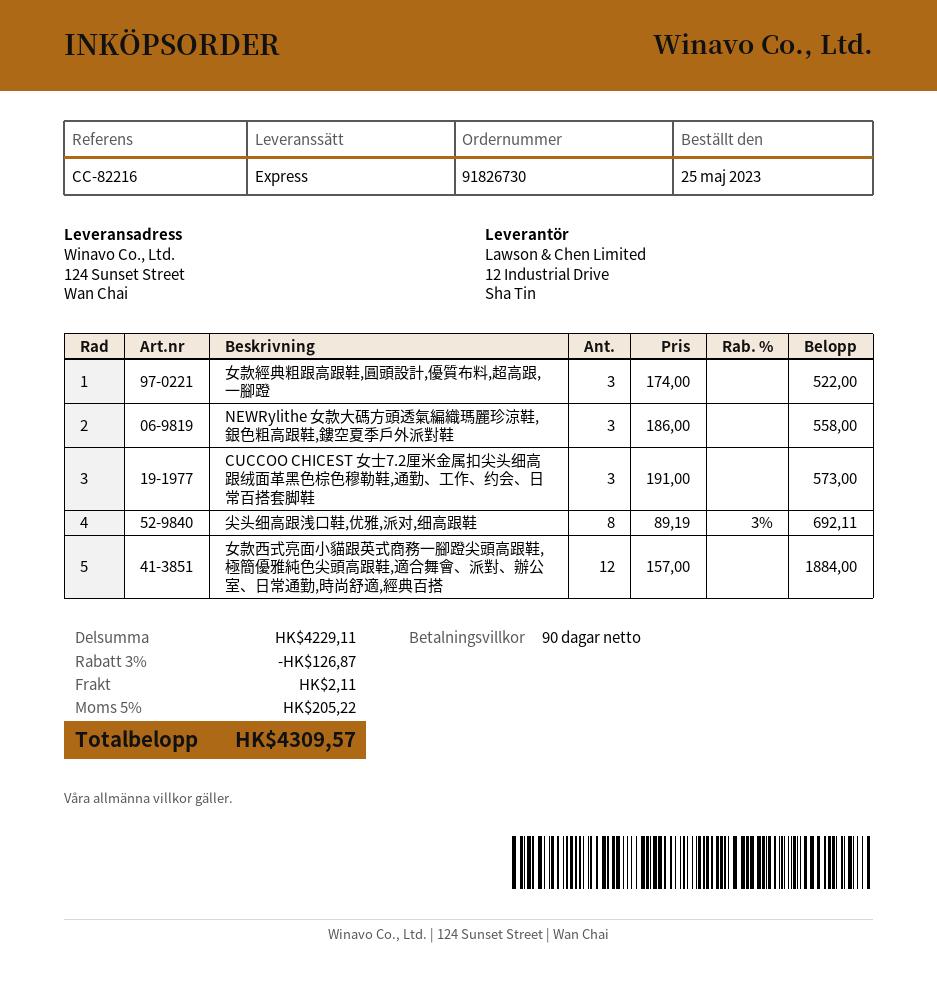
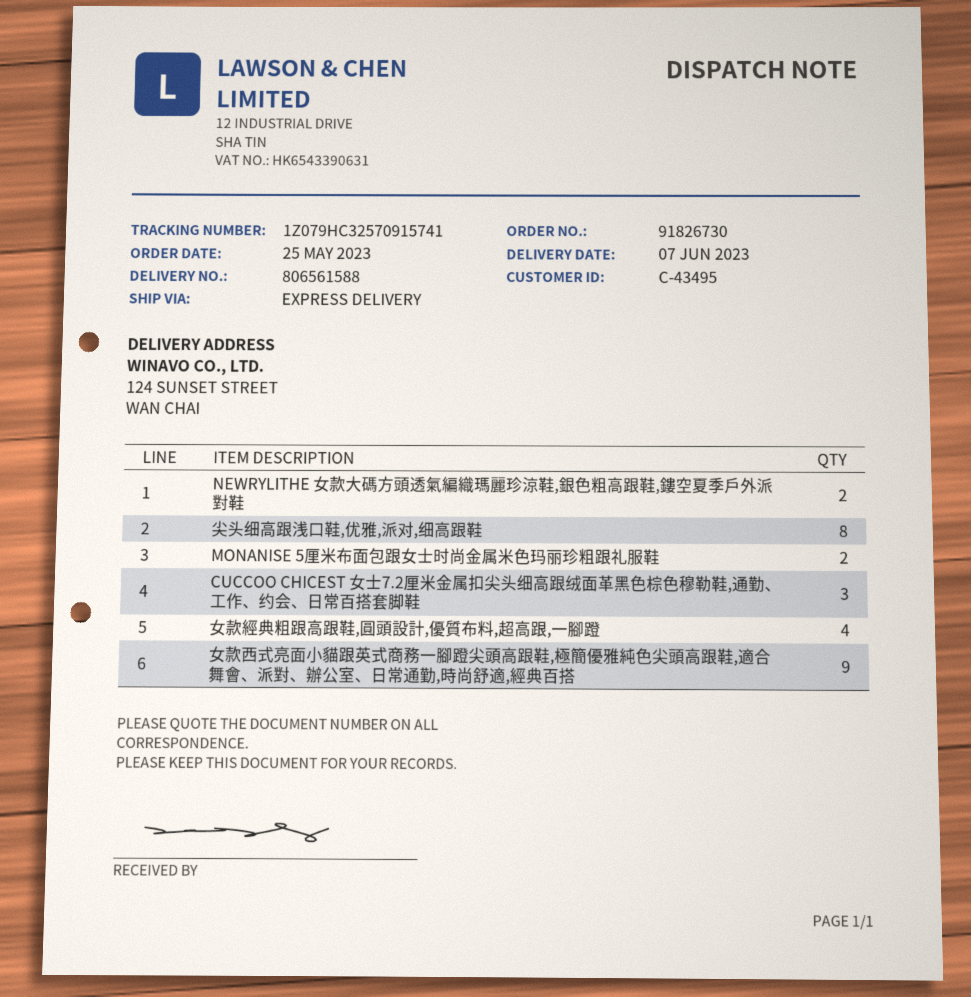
女款經典粗跟高跟鞋,圓頭設計,優質布料,超高跟,一腳蹬: 3 -> 4
NEWRylithe 女款大碼方頭透氣編織瑪麗珍涼鞋,銀色粗高跟鞋,鏤空夏季戶外派對鞋: 3 -> 2
女款西式亮面小貓跟英式商務一腳蹬尖頭高跟鞋,極簡優雅純色尖頭高跟鞋,適合舞會、派對、辦公室、日常通勤,時尚舒適,經典百搭: 12 -> 9
MONANISE 5厘米布面包跟女士时尚金属米色玛丽珍粗跟礼服鞋: none -> 2

